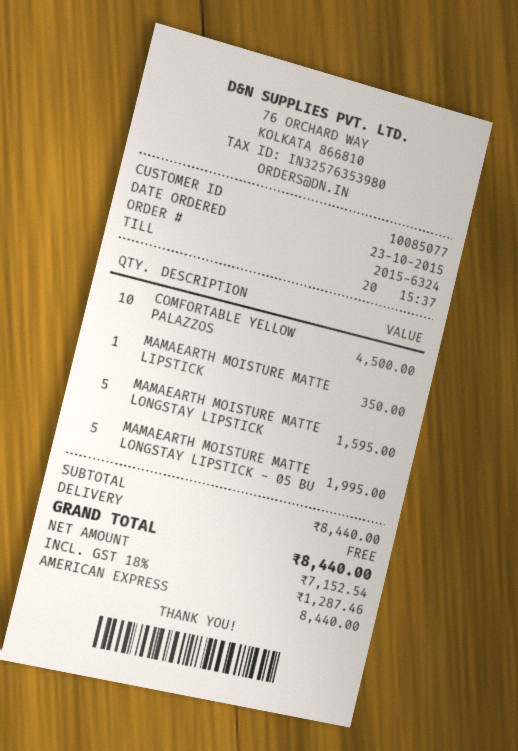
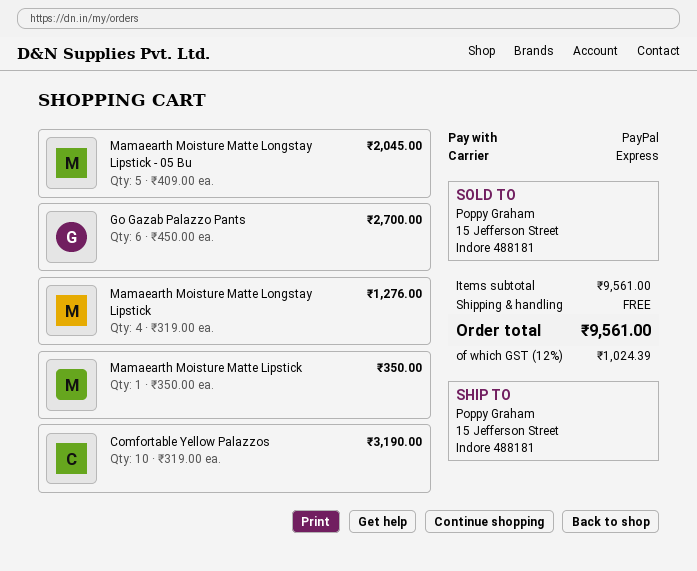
payment method: American Express -> PayPal
COMFORTABLE YELLOW PALAZZOS: 10 for 4500.00 -> 10 for 3190.00
MAMAEARTH MOISTURE MATTE LONGSTAY LIPSTICK: 5 for 1595.00 -> 4 for 1276.00
MAMAEARTH MOISTURE MATTE LONGSTAY LIPSTICK - 05 BU: 5 for 1995.00 -> 5 for 2045.00
Go Gazab Palazzo Pants: none -> 6 for 2700.00
subtotal: 8440.00 -> 9561.00
tax: 18% = 1287.46 -> 12% = 1024.39
total: 8440.00 -> 9561.00

